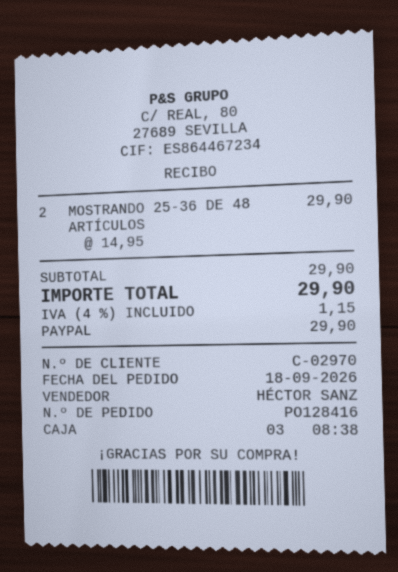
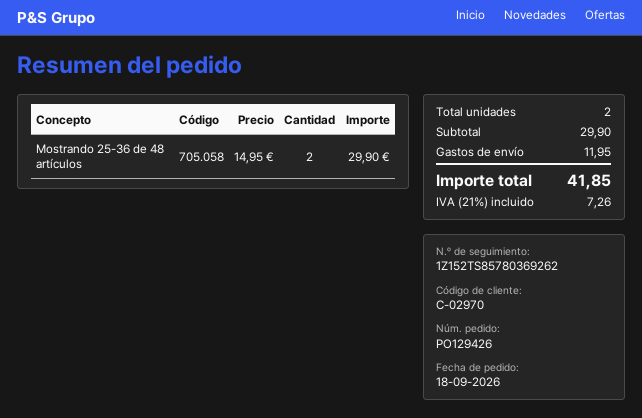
order number: PO128416 -> PO129426
shipping: none -> 11.95
tax: 4% = 1.15 -> 21% = 7.26
total: 29.90 -> 41.85

